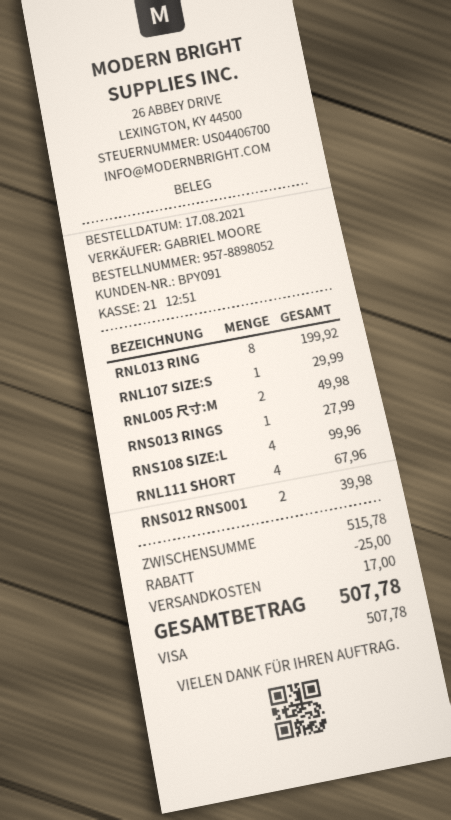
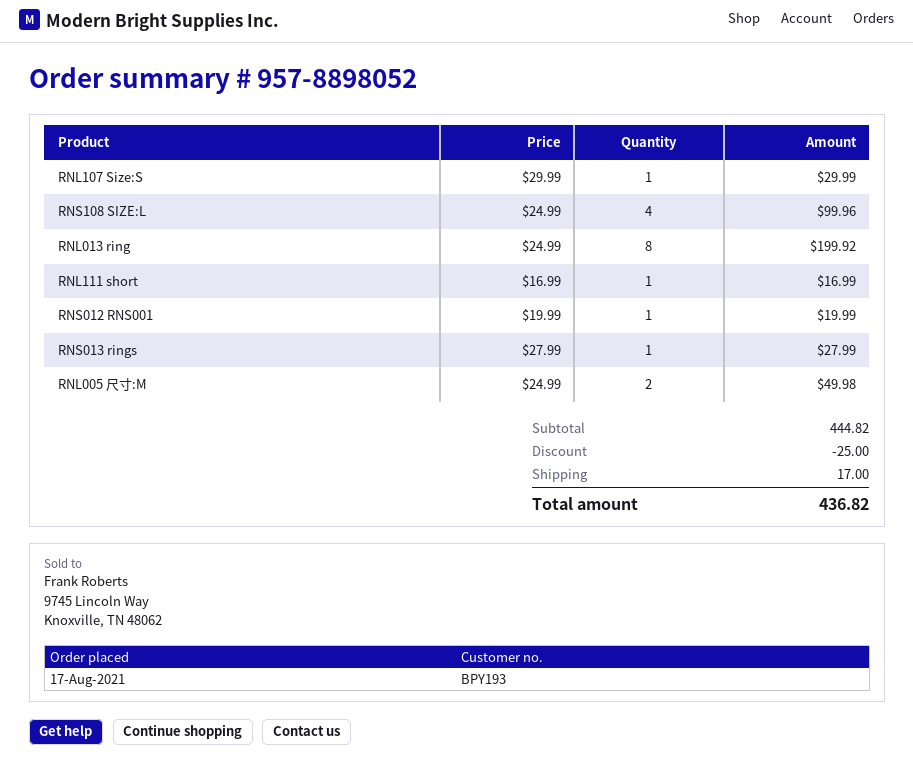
customer number: BPY091 -> BPY193
RNL111 SHORT: 4 for 67.96 -> 1 for 16.99
RNS012 RNS001: 2 for 39.98 -> 1 for 19.99
subtotal: 515.78 -> 444.82
total: 507.78 -> 436.82

